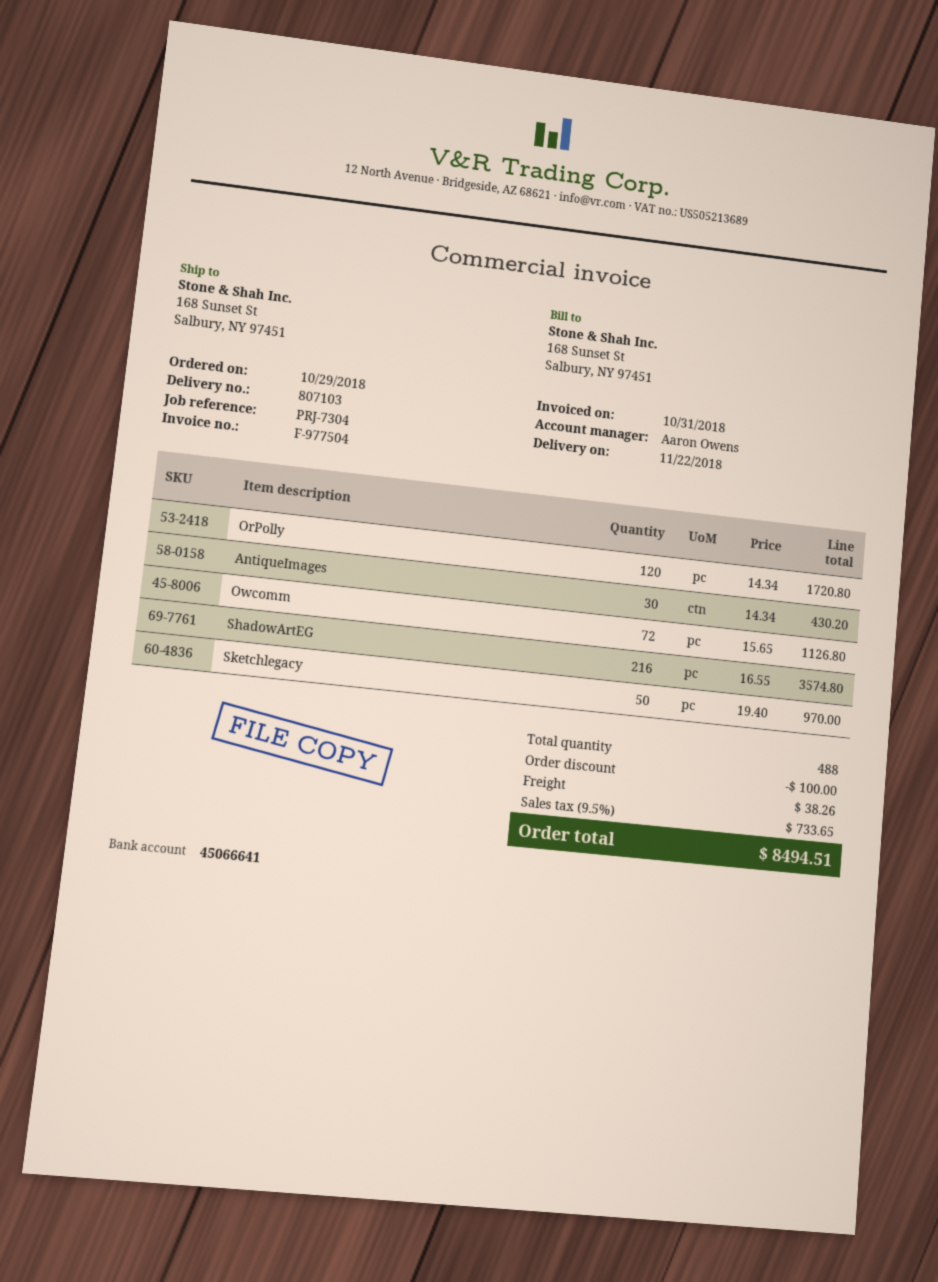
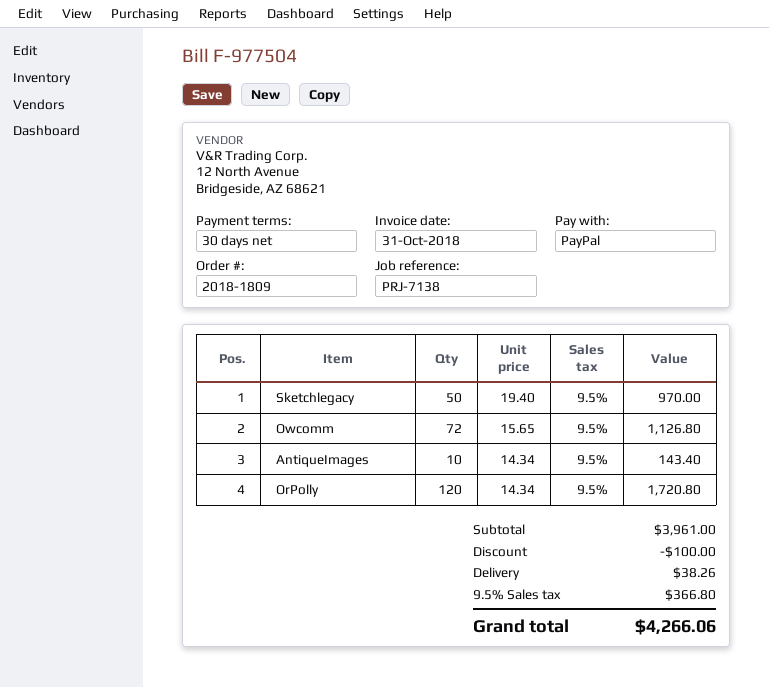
reference: PRJ-7304 -> PRJ-7138
AntiqueImages: 30 x 14.34 = 430.20 -> 10 x 14.34 = 143.40
ShadowArtEG: 216 x 16.55 = 3574.80 -> none
tax: 9.5% = 733.65 -> 9.5% = 366.80
total: 8494.51 -> 4266.06

